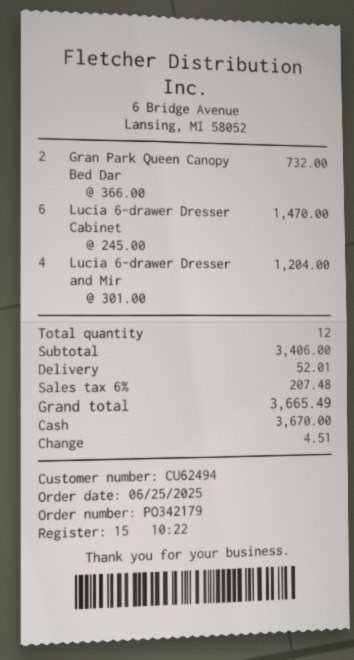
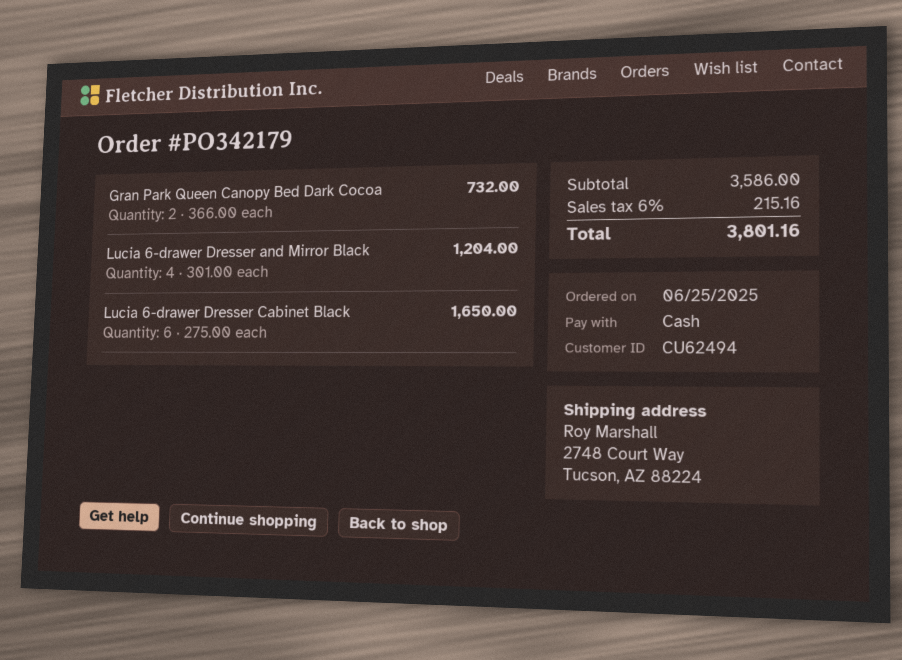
Lucia 6-drawer Dresser Cabinet: 6 x 245.00 = 1470.00 -> 6 x 275.00 = 1650.00
subtotal: 3406.00 -> 3586.00
shipping: 52.01 -> none
tax: 6% = 207.48 -> 6% = 215.16
total: 3665.49 -> 3801.16

